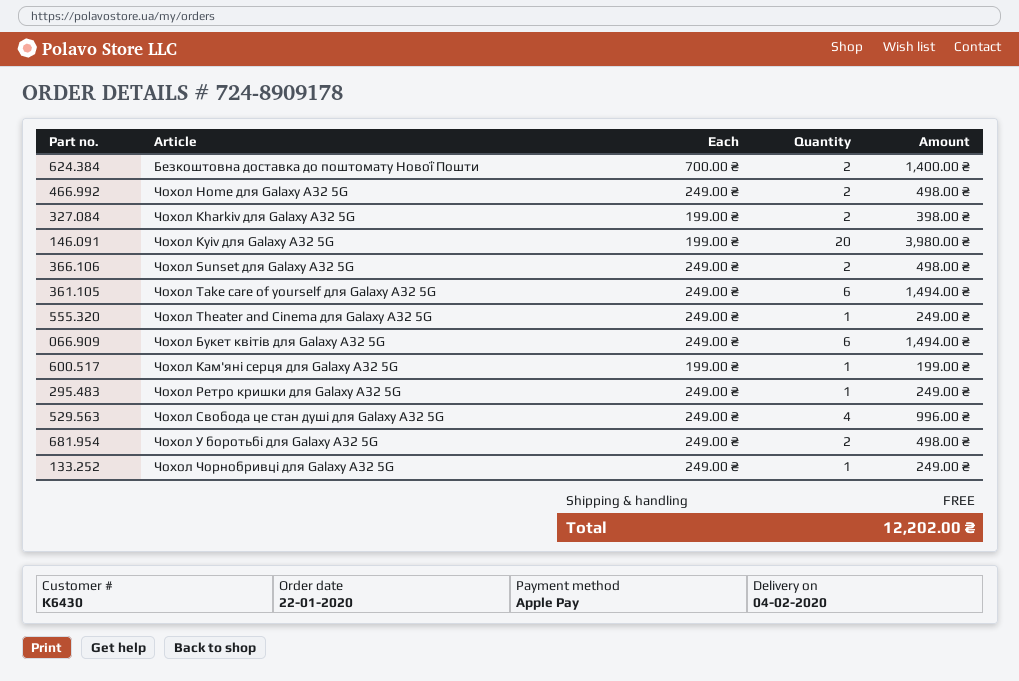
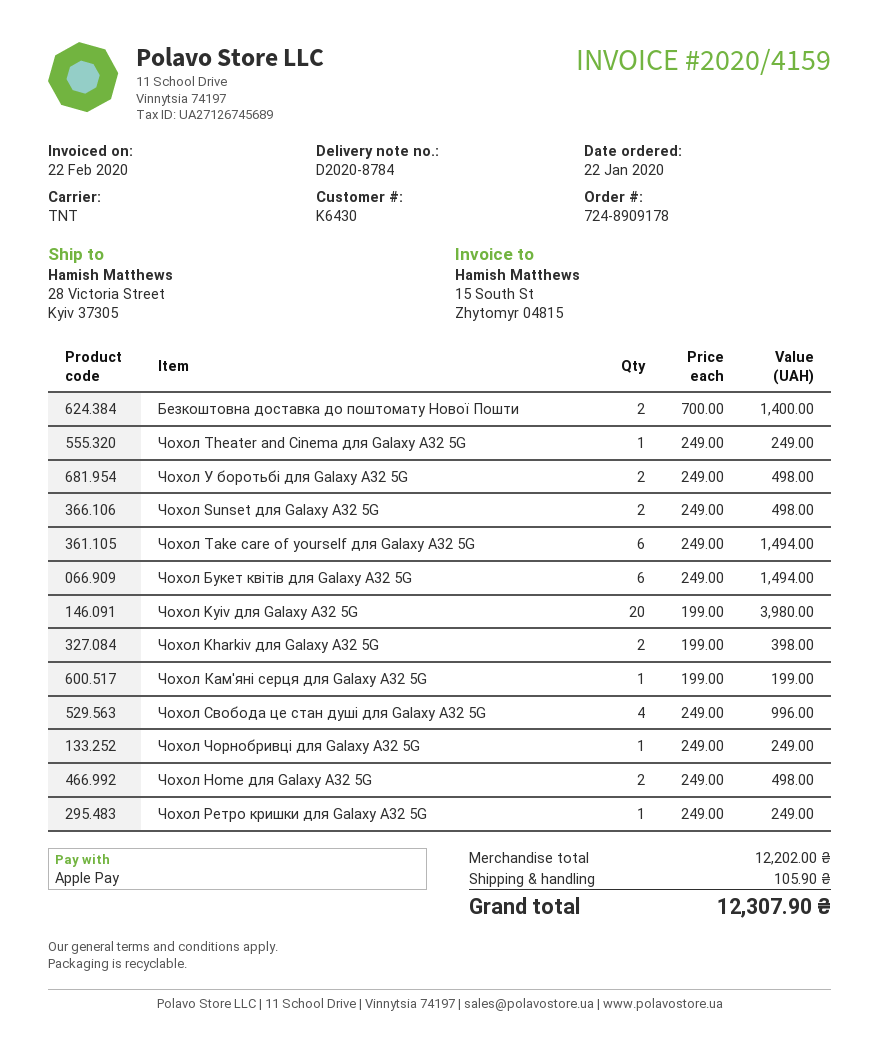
shipping: 0.00 -> 105.90
total: 12202.00 -> 12307.90

